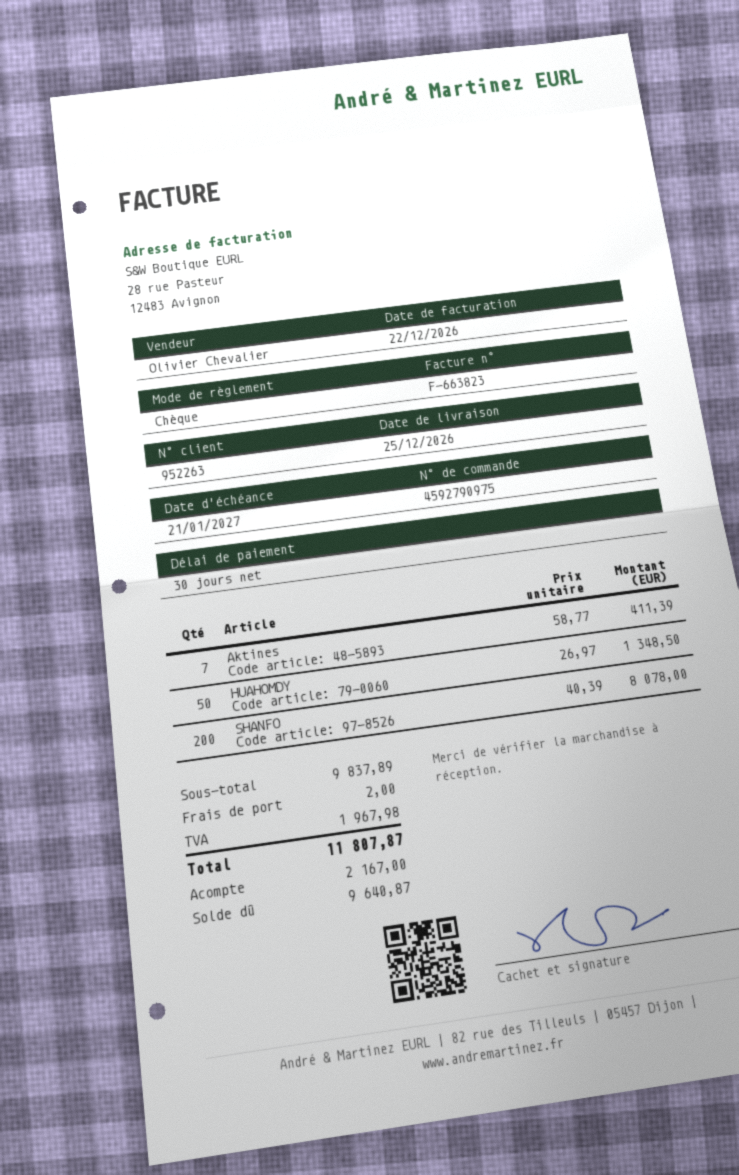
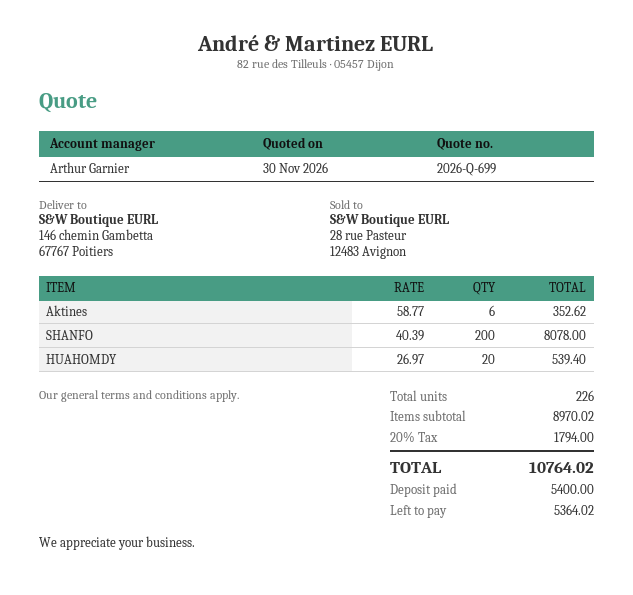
sales rep: Olivier Chevalier -> Arthur Garnier
Aktines: 7 x 58.77 = 411.39 -> 6 x 58.77 = 352.62
HUAHOMDY: 50 x 26.97 = 1348.50 -> 20 x 26.97 = 539.40
subtotal: 9837.89 -> 8970.02
shipping: 2.00 -> none
tax: 1967.98 -> 1794.00
total: 11807.87 -> 10764.02
deposit: 2167.00 -> 5400.00
balance: 9640.87 -> 5364.02

